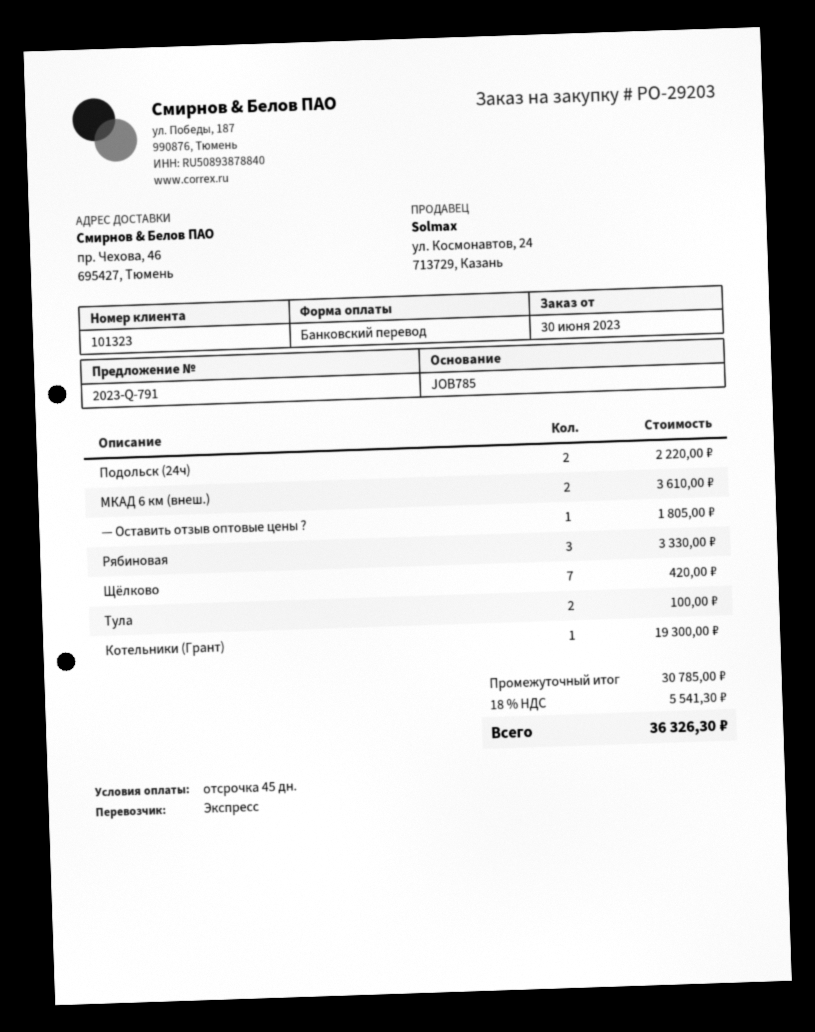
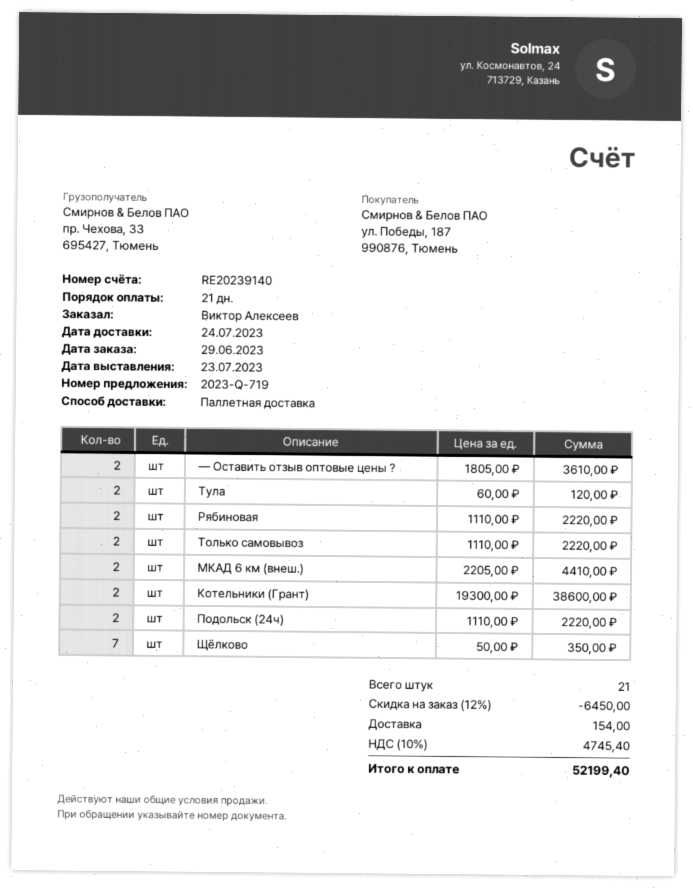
quote number: 2023-Q-791 -> 2023-Q-719
order date: 2023-06-30 -> 2023-06-29
payment terms: 45 days -> 21 days
shipping method: express -> pallet freight
ship to: пр. Чехова, 46, 695427, Тюмень -> пр. Чехова, 33, 695427, Тюмень
МКАД 6 км (внеш.): 2 for 3610.00 -> 2 for 4410.00
— Оставить отзыв оптовые цены ?: 1 for 1805.00 -> 2 for 3610.00
Рябиновая: 3 for 3330.00 -> 2 for 2220.00
Щёлково: 7 for 420.00 -> 7 for 350.00
Тула: 2 for 100.00 -> 2 for 120.00
Котельники (Грант): 1 for 19300.00 -> 2 for 38600.00
Только самовывоз: none -> 2 for 2220.00
discount: none -> 12% = 6450.00
shipping: none -> 154.00
tax: 18% = 5541.30 -> 10% = 4745.40
total: 36326.30 -> 52199.40

